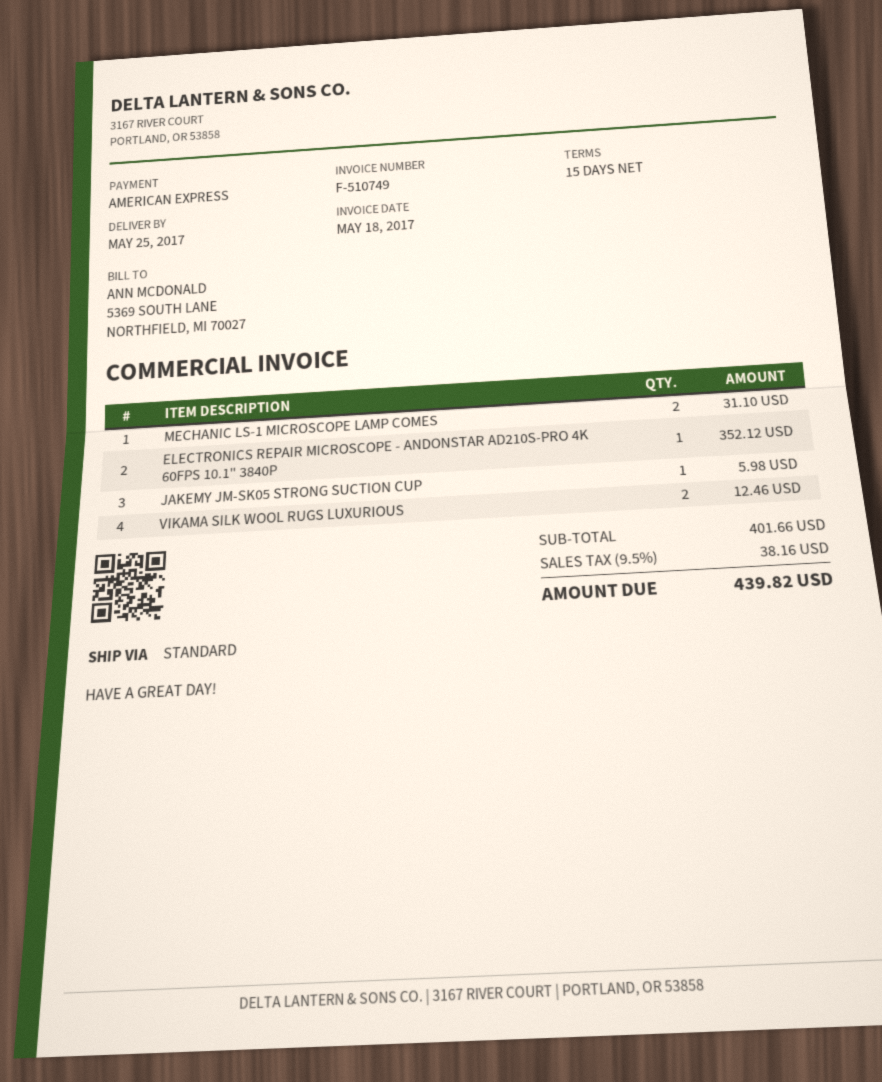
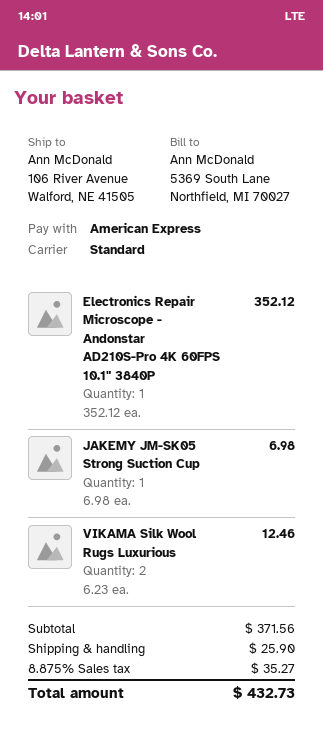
MECHANIC LS-1 MICROSCOPE LAMP COMES: 2 for 31.10 -> none
JAKEMY JM-SK05 STRONG SUCTION CUP: 1 for 5.98 -> 1 for 6.98
subtotal: 401.66 -> 371.56
shipping: none -> 25.90
tax: 9.5% = 38.16 -> 8.875% = 35.27
total: 439.82 -> 432.73

